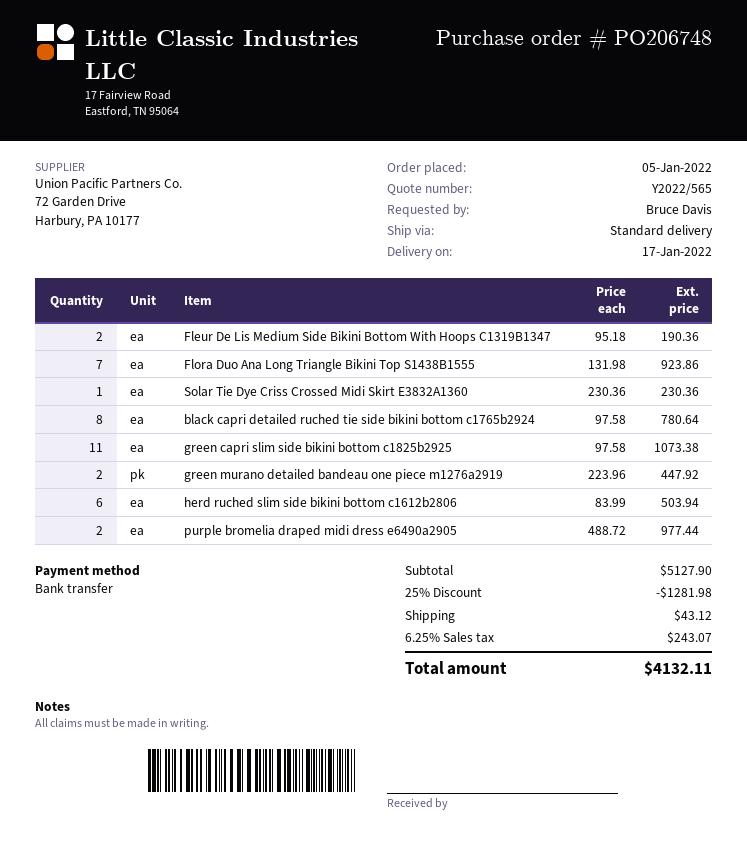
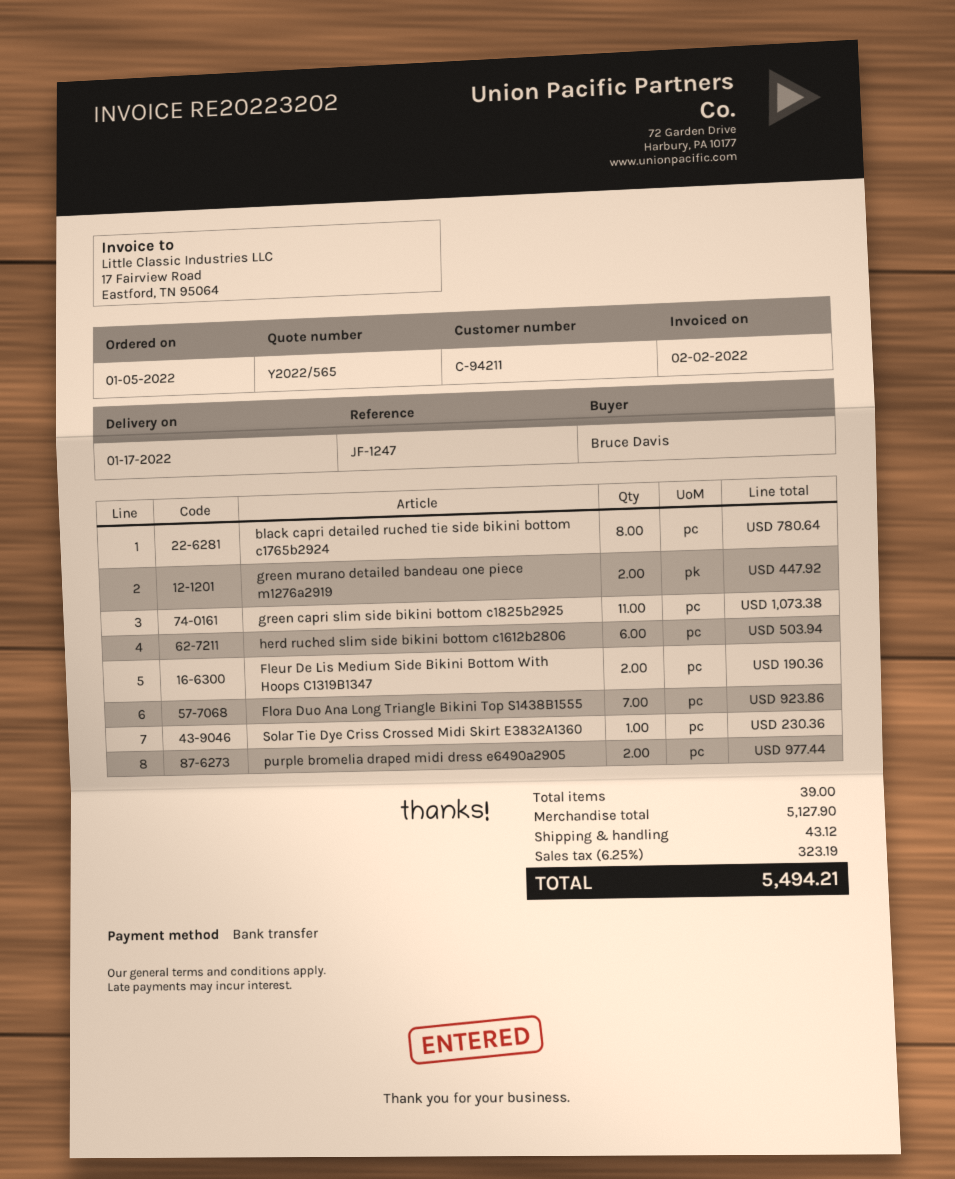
discount: 25% = 1281.98 -> none
tax: 6.25% = 243.07 -> 6.25% = 323.19
total: 4132.11 -> 5494.21

